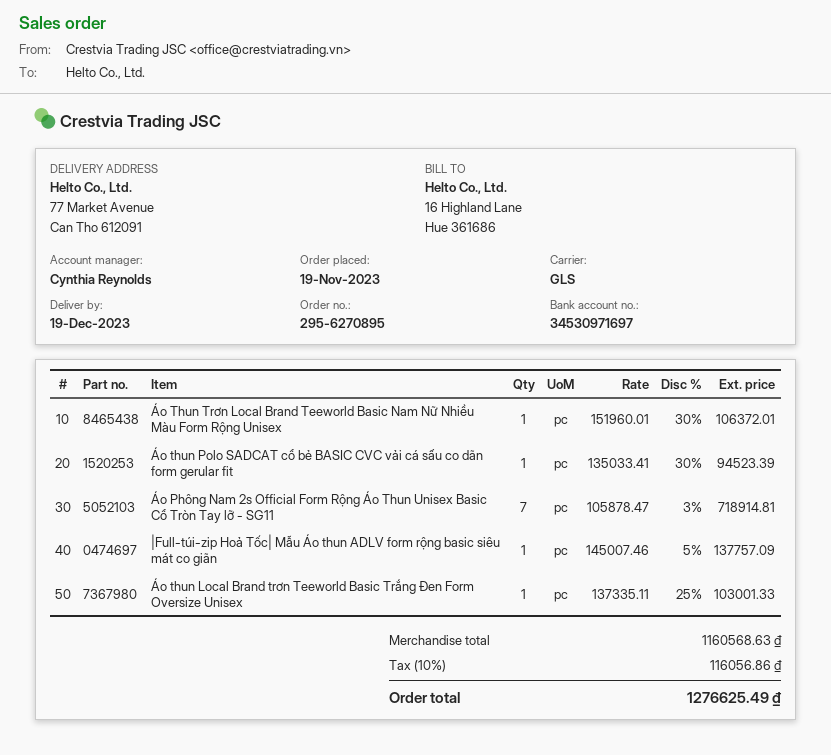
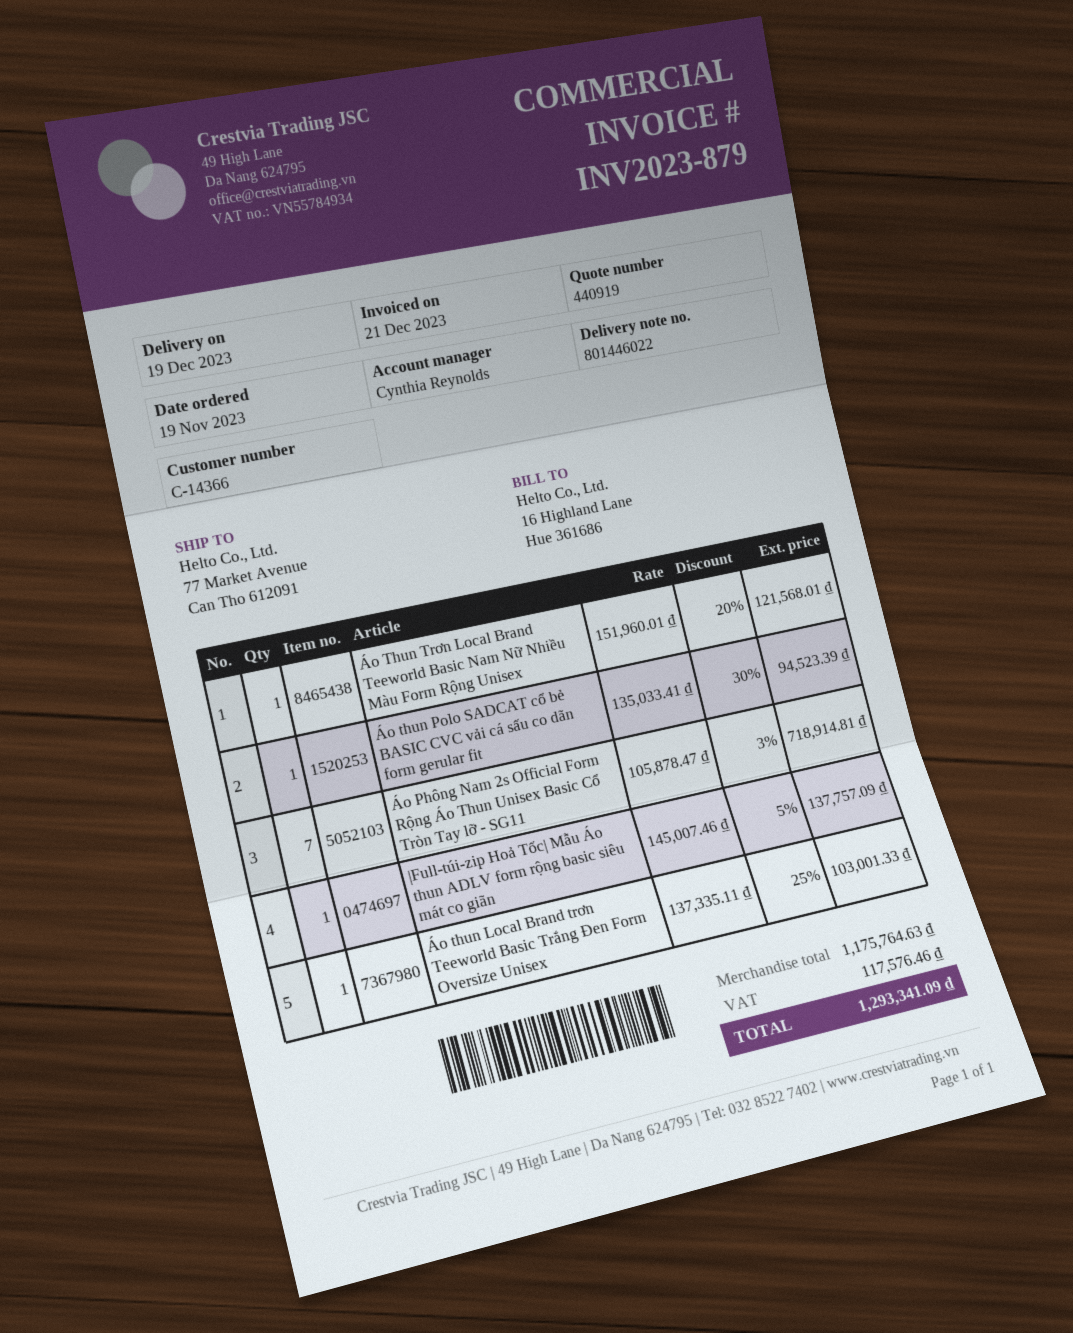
Áo Thun Trơn Local Brand Teeworld Basic Nam Nữ Nhiều Màu Form Rộng Unisex: 1 x 151960.01 - 30% = 106372.01 -> 1 x 151960.01 - 20% = 121568.01
subtotal: 1160568.63 -> 1175764.63
tax: 116056.86 -> 117576.46
total: 1276625.49 -> 1293341.09

